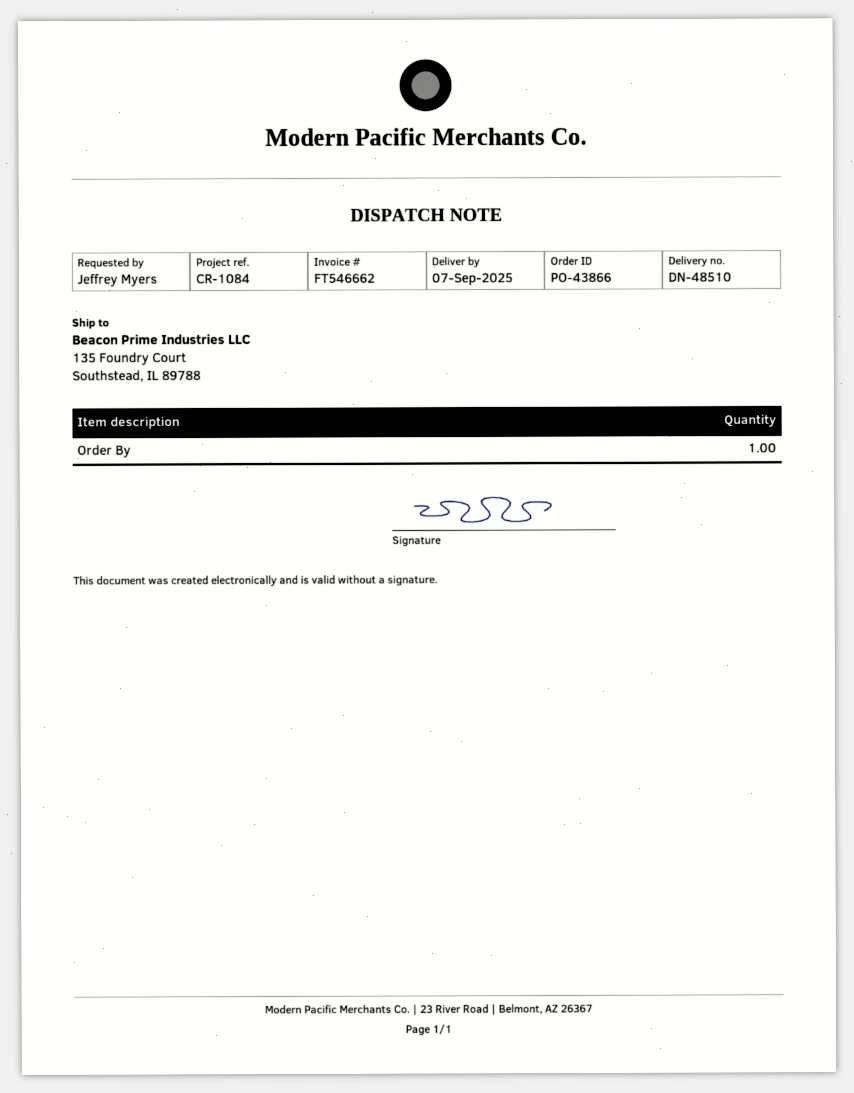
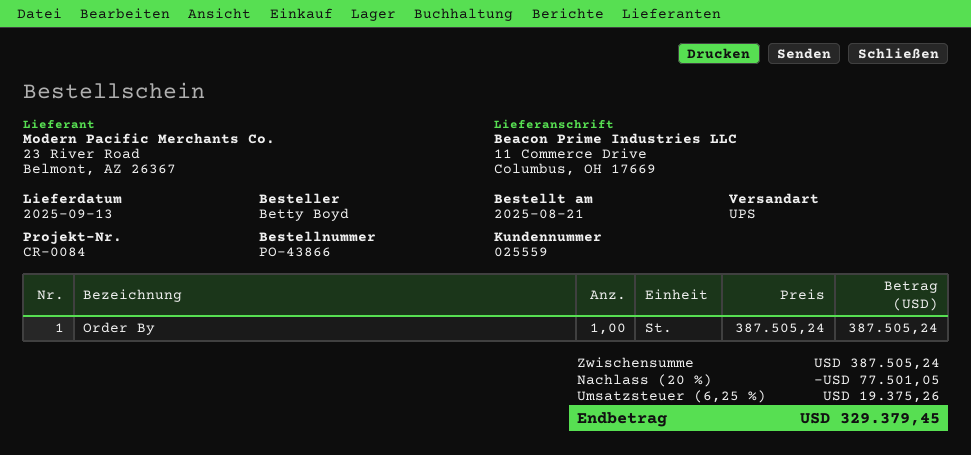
delivery date: 2025-09-07 -> 2025-09-13
reference: CR-1084 -> CR-0084
ordered by: Jeffrey Myers -> Betty Boyd
ship to: 135 Foundry Court, Southstead, IL 89788 -> 11 Commerce Drive, Columbus, OH 17669

